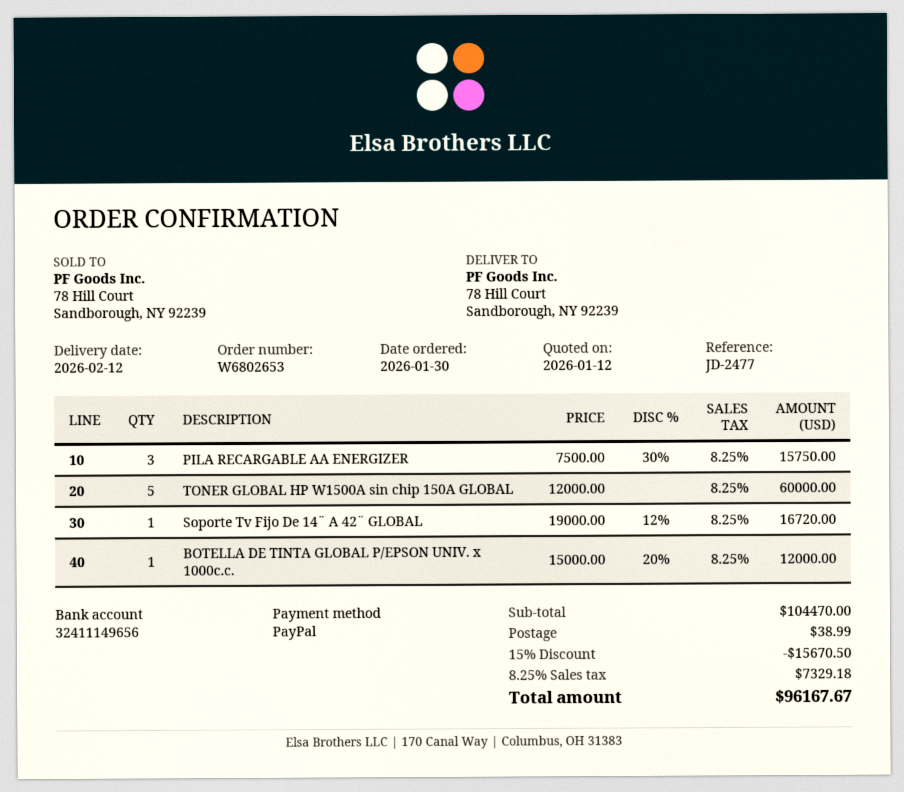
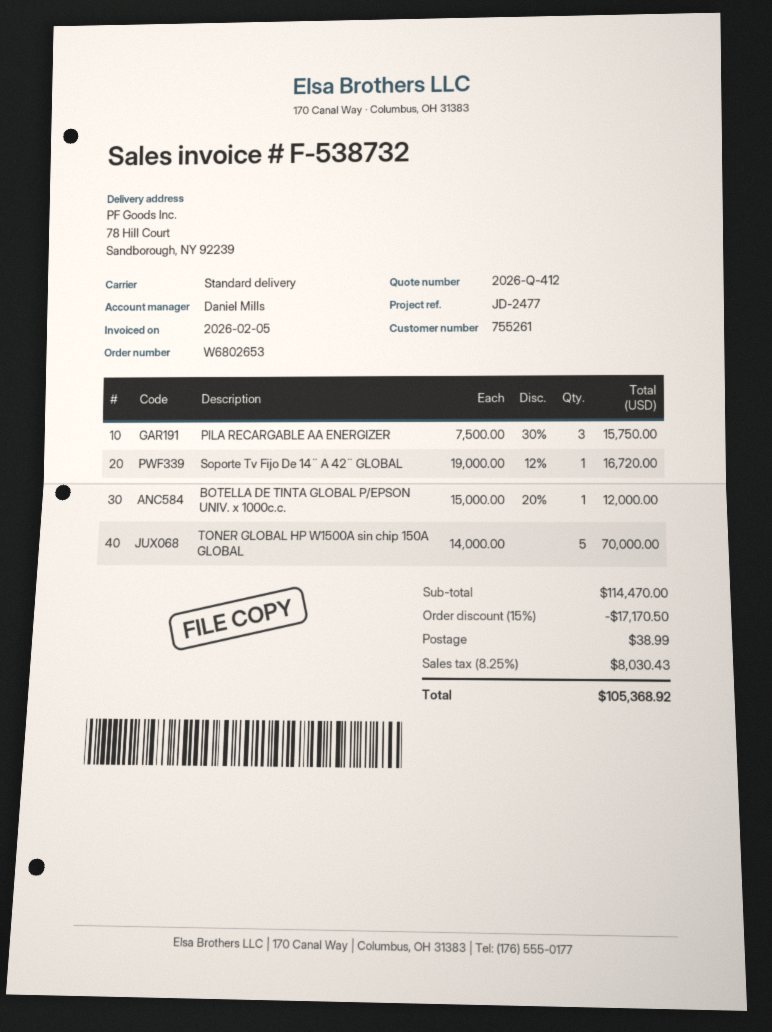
TONER GLOBAL HP W1500A sin chip 150A GLOBAL: 5 x 12000.00 = 60000.00 -> 5 x 14000.00 = 70000.00
subtotal: 104470.00 -> 114470.00
discount: 15% = 15670.50 -> 15% = 17170.50
tax: 8.25% = 7329.18 -> 8.25% = 8030.43
total: 96167.67 -> 105368.92

